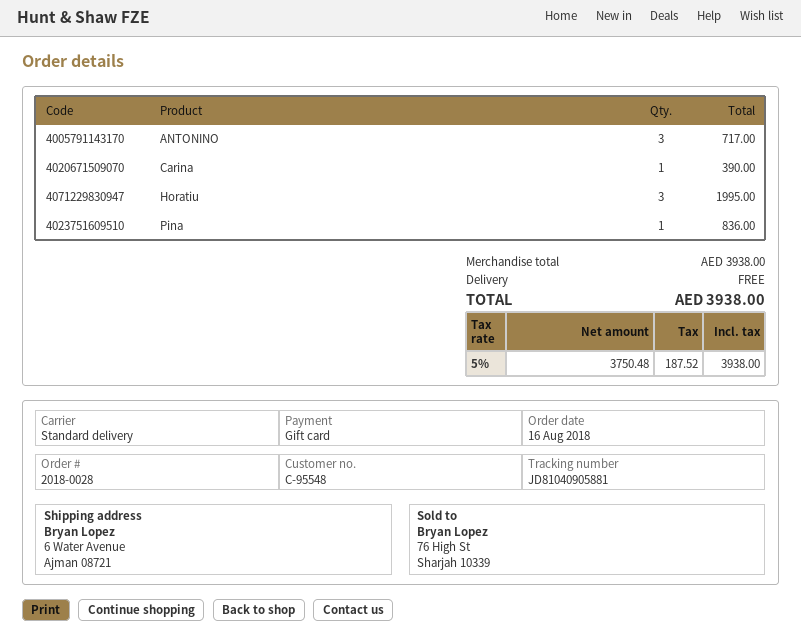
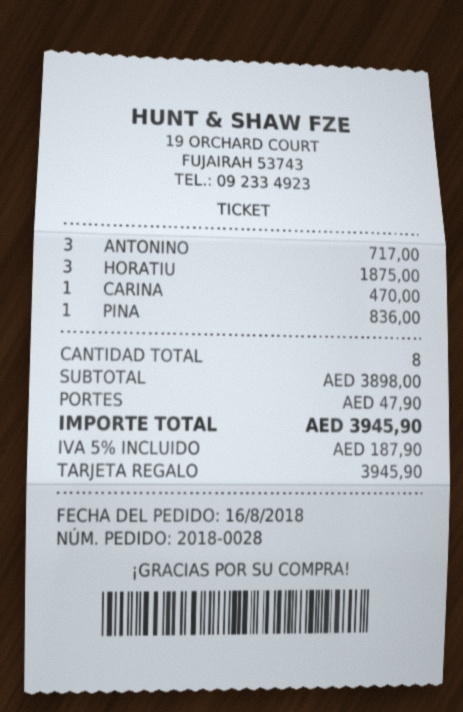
Carina: 1 for 390.00 -> 1 for 470.00
Horatiu: 3 for 1995.00 -> 3 for 1875.00
subtotal: 3938.00 -> 3898.00
shipping: 0.00 -> 47.90
tax: 5% = 187.52 -> 5% = 187.90
total: 3938.00 -> 3945.90

